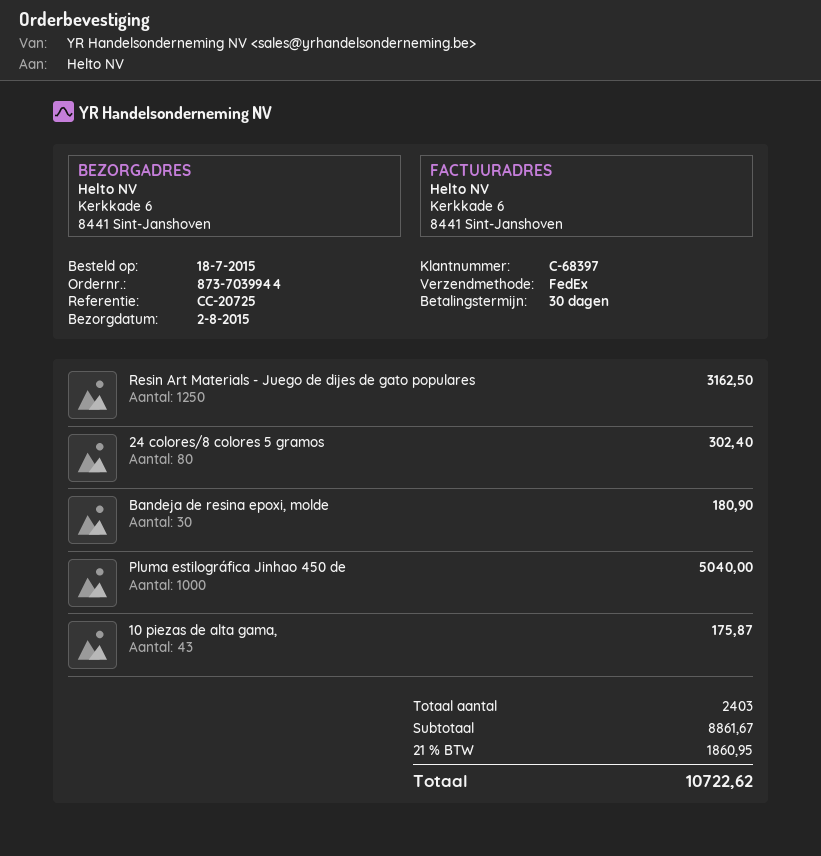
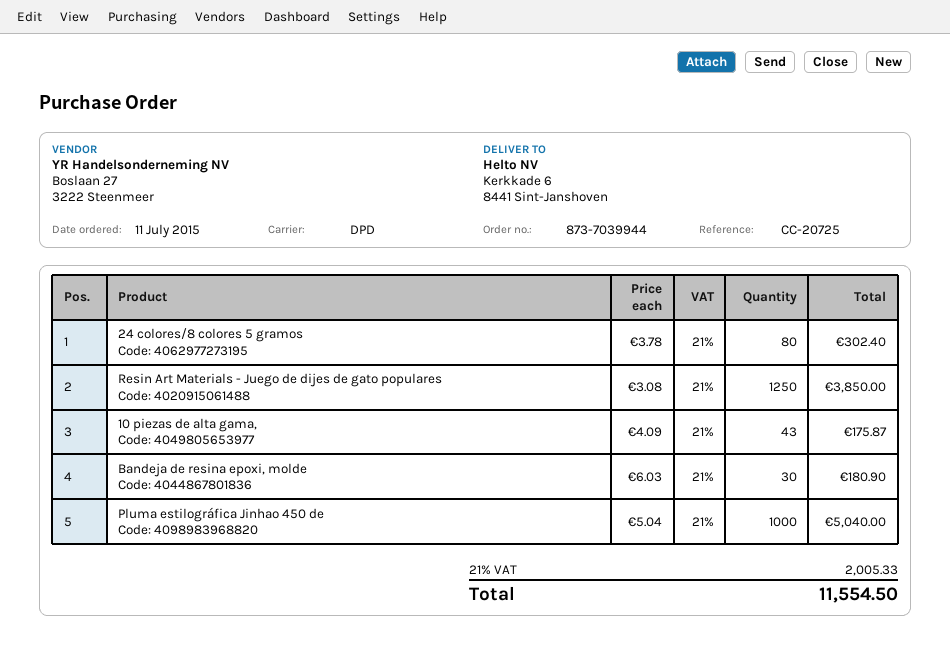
order date: 2015-07-18 -> 2015-07-11
shipping method: FedEx -> DPD
Resin Art Materials - Juego de dijes de gato populares: 1250 for 3162.50 -> 1250 for 3850.00
tax: 21% = 1860.95 -> 21% = 2005.33
total: 10722.62 -> 11554.50

